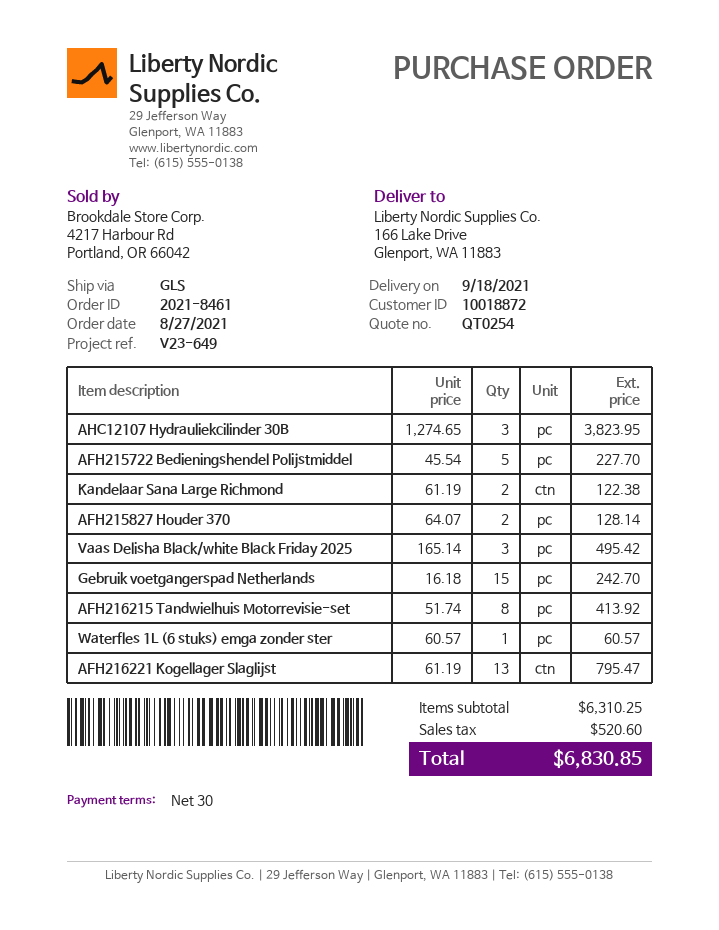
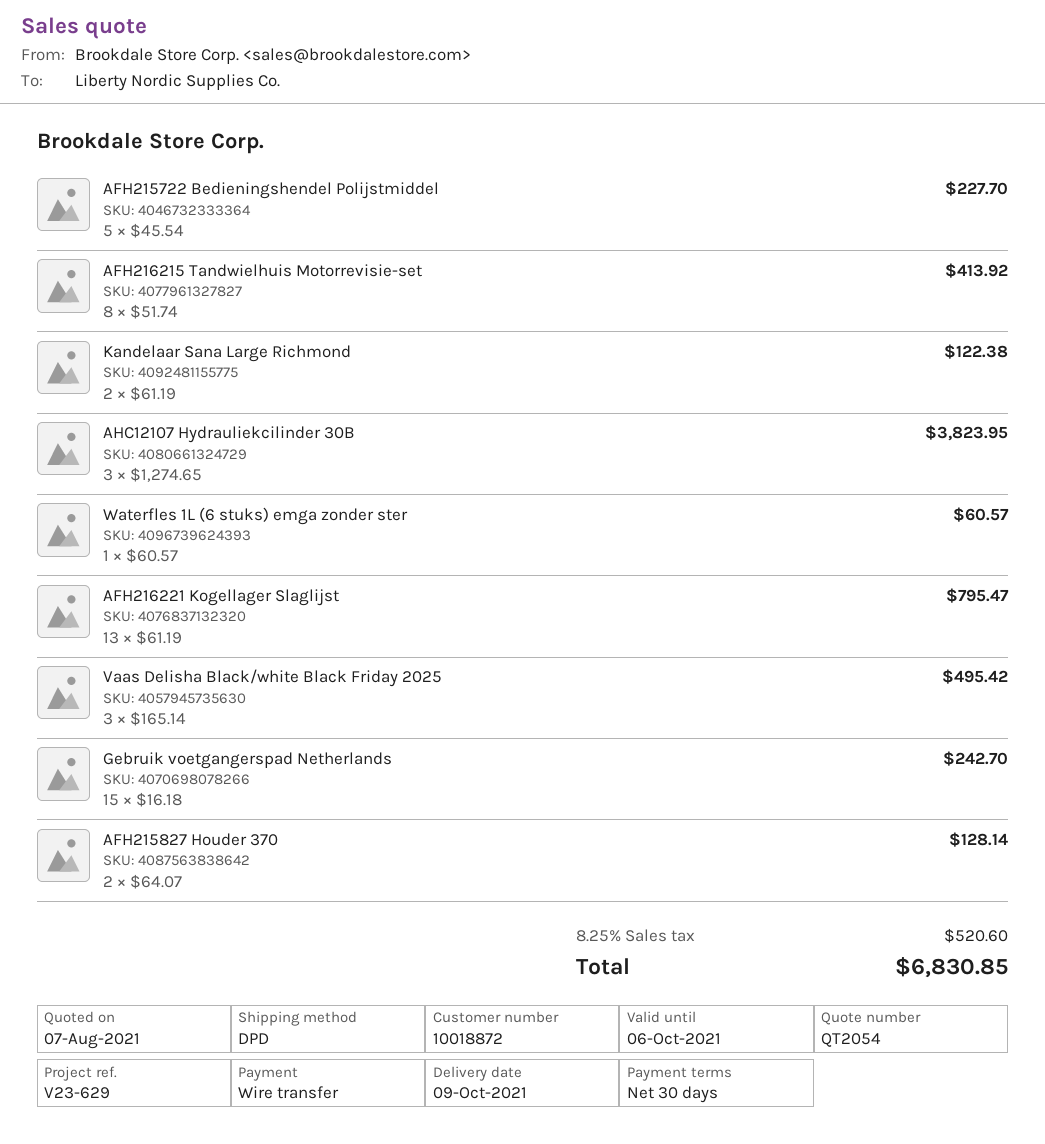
quote number: QT0254 -> QT2054
delivery date: 2021-09-18 -> 2021-10-09
reference: V23-649 -> V23-629
shipping method: GLS -> DPD

